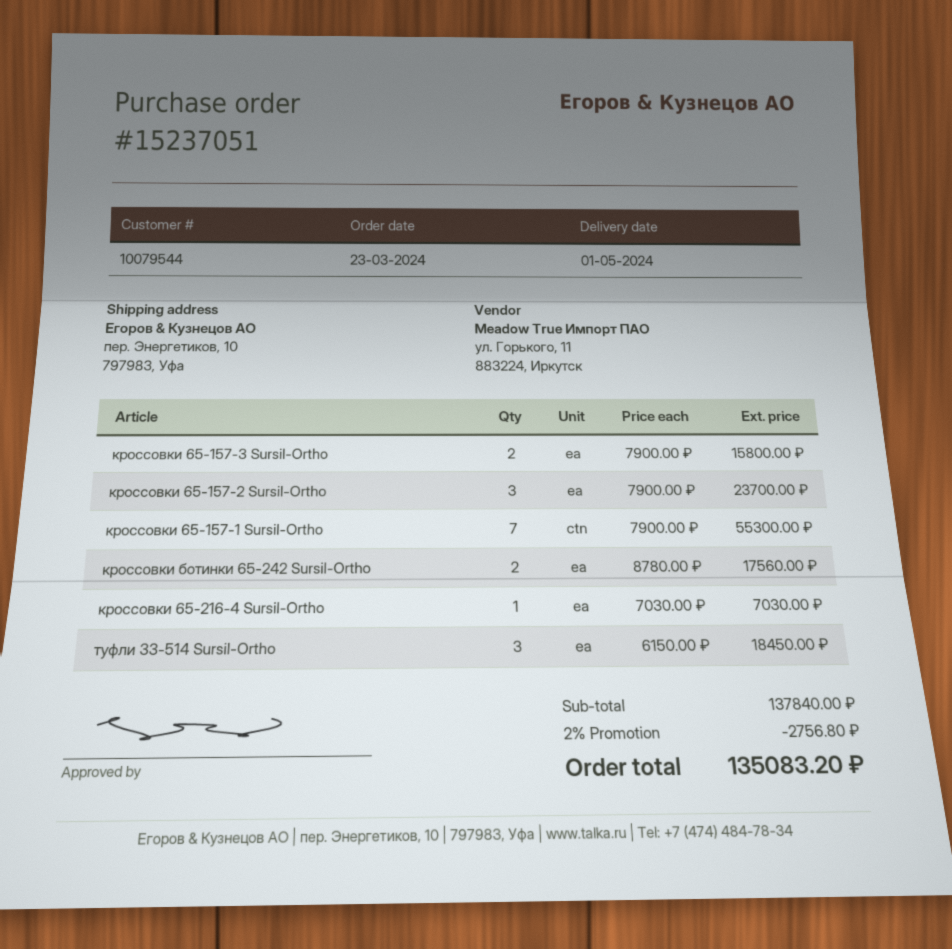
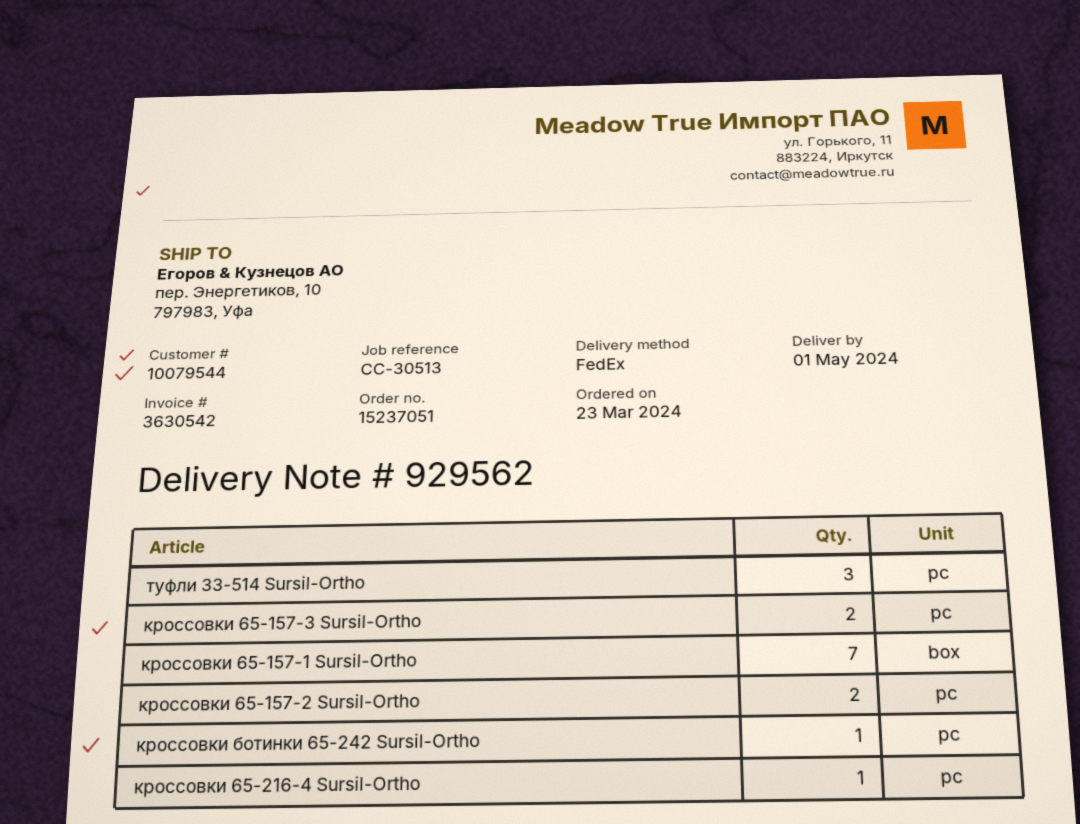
кроссовки 65-157-2 Sursil-Ortho: 3 -> 2
кроссовки ботинки 65-242 Sursil-Ortho: 2 -> 1

